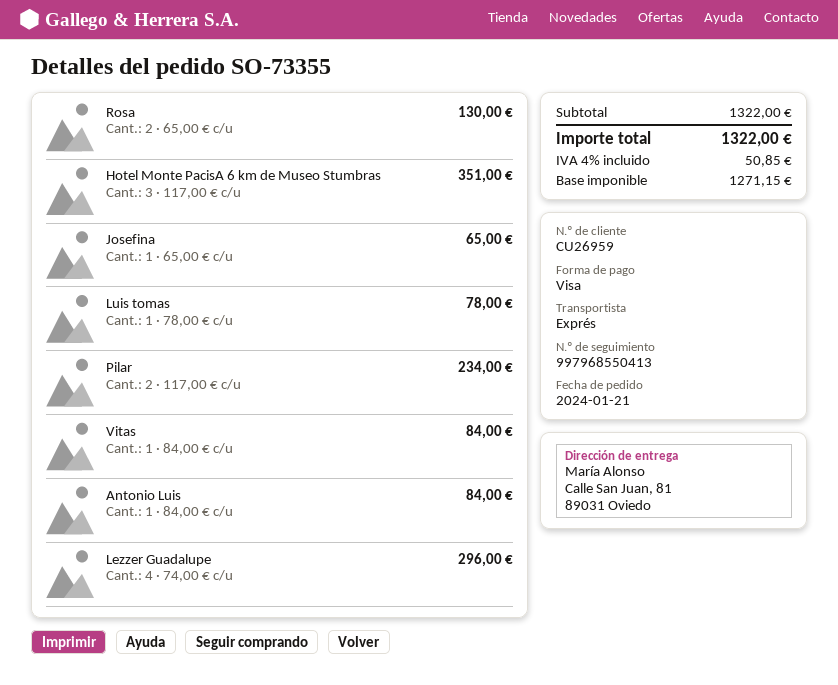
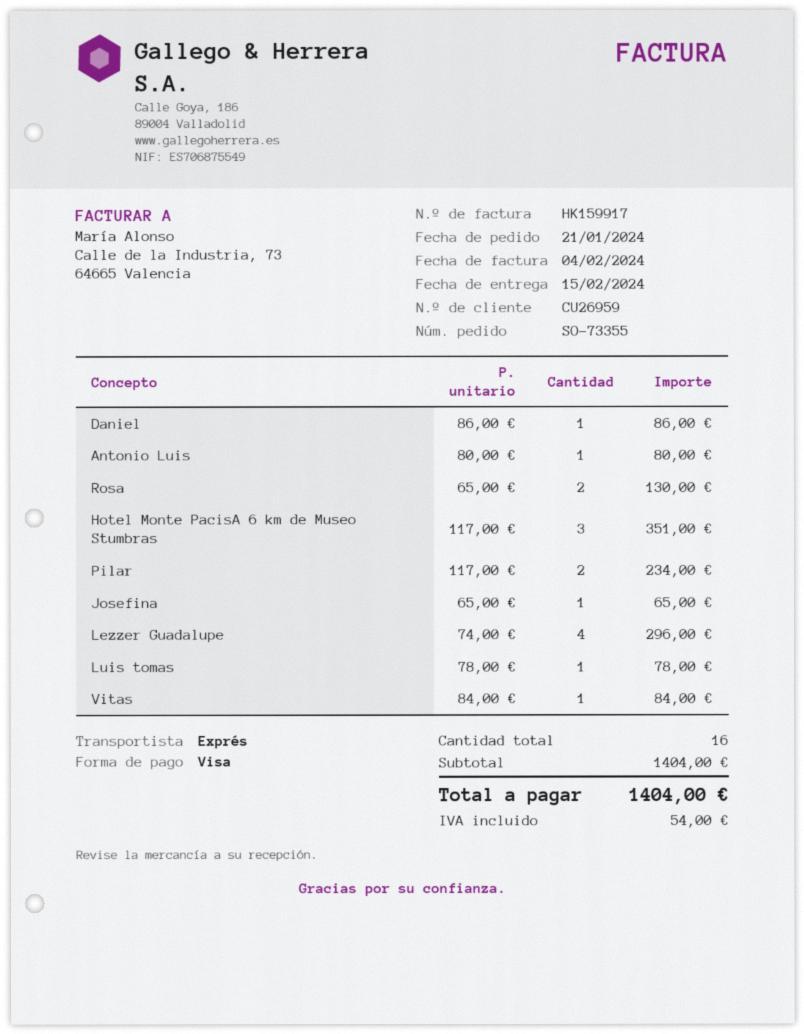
Antonio Luis: 1 x 84.00 = 84.00 -> 1 x 80.00 = 80.00
Daniel: none -> 1 x 86.00 = 86.00
subtotal: 1322.00 -> 1404.00
tax: 50.85 -> 54.00
total: 1322.00 -> 1404.00

